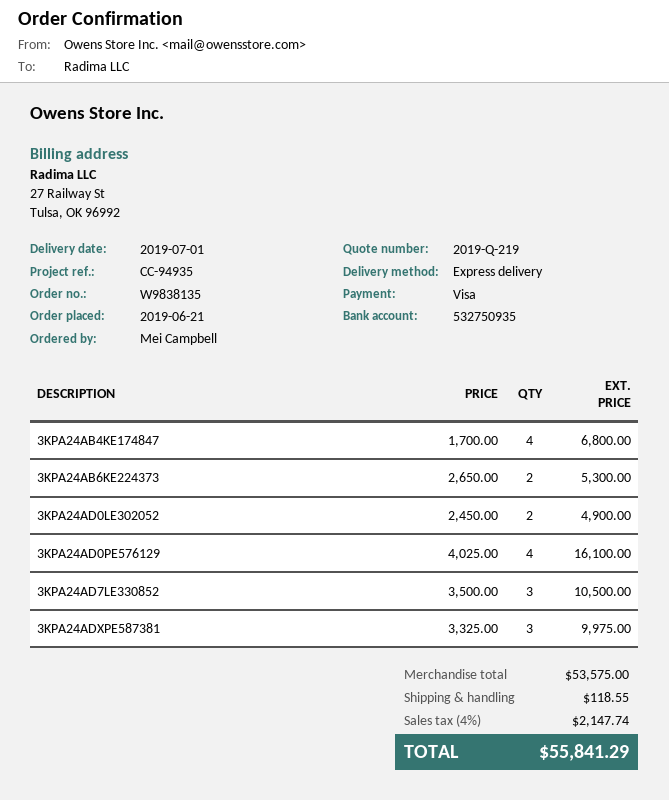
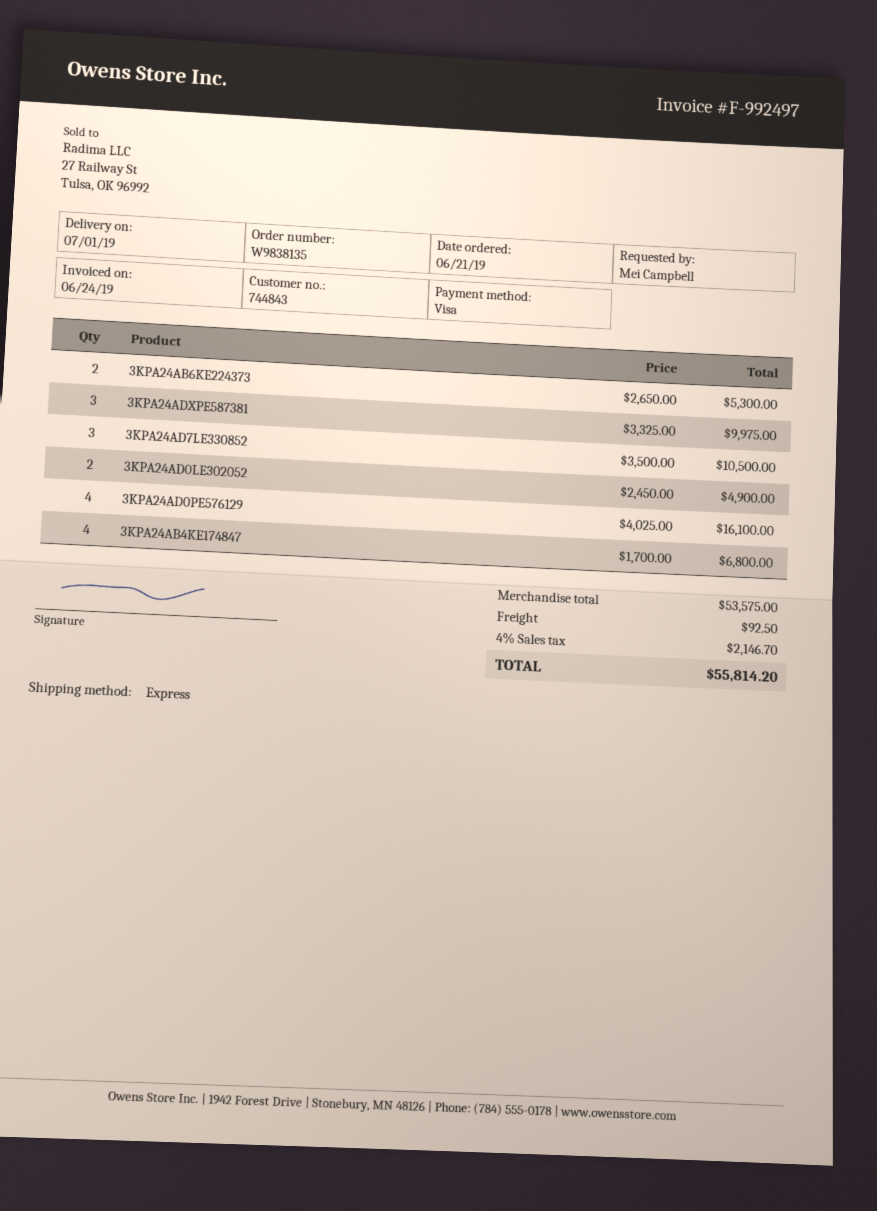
shipping: 118.55 -> 92.50
tax: 4% = 2147.74 -> 4% = 2146.70
total: 55841.29 -> 55814.20

